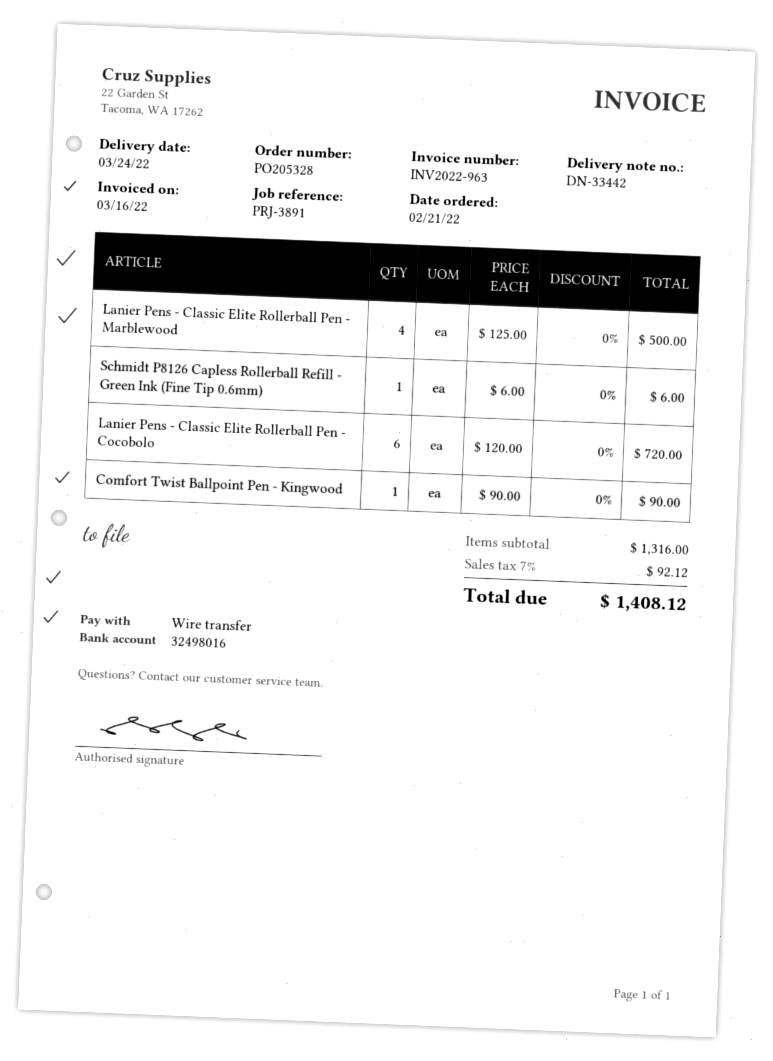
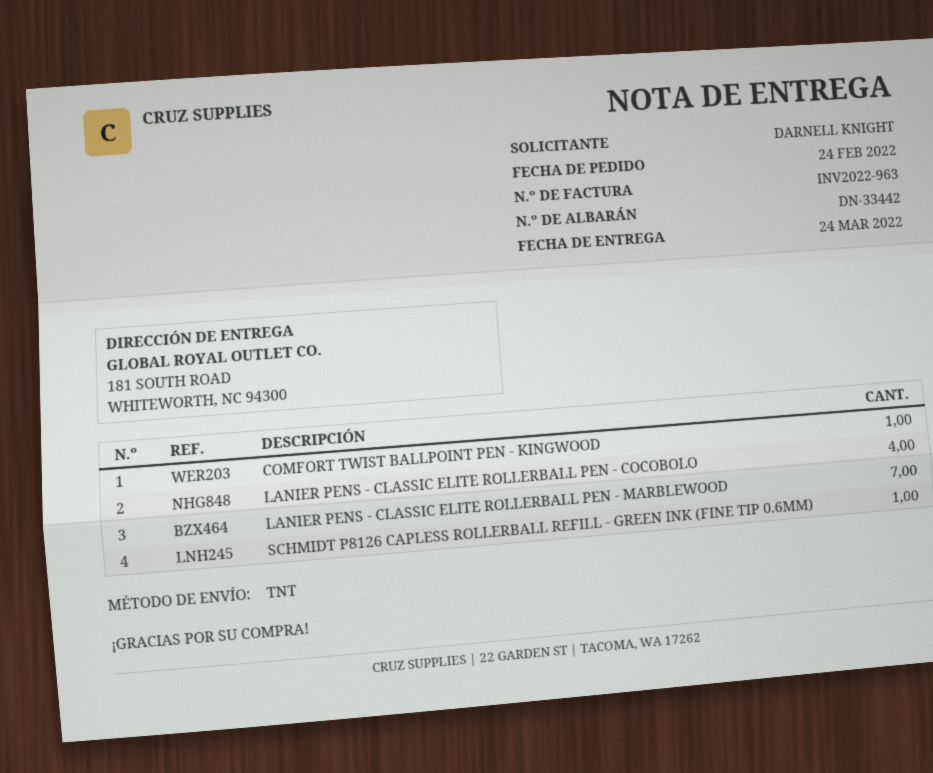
order date: 2022-02-21 -> 2022-02-24
Lanier Pens - Classic Elite Rollerball Pen - Marblewood: 4 -> 7
Lanier Pens - Classic Elite Rollerball Pen - Cocobolo: 6 -> 4

